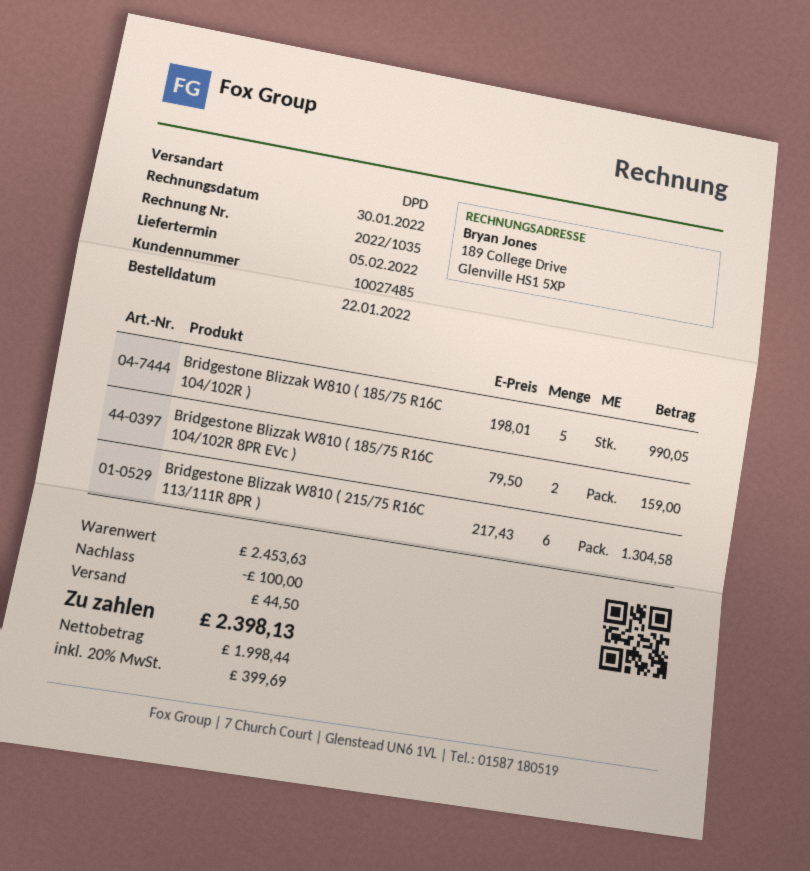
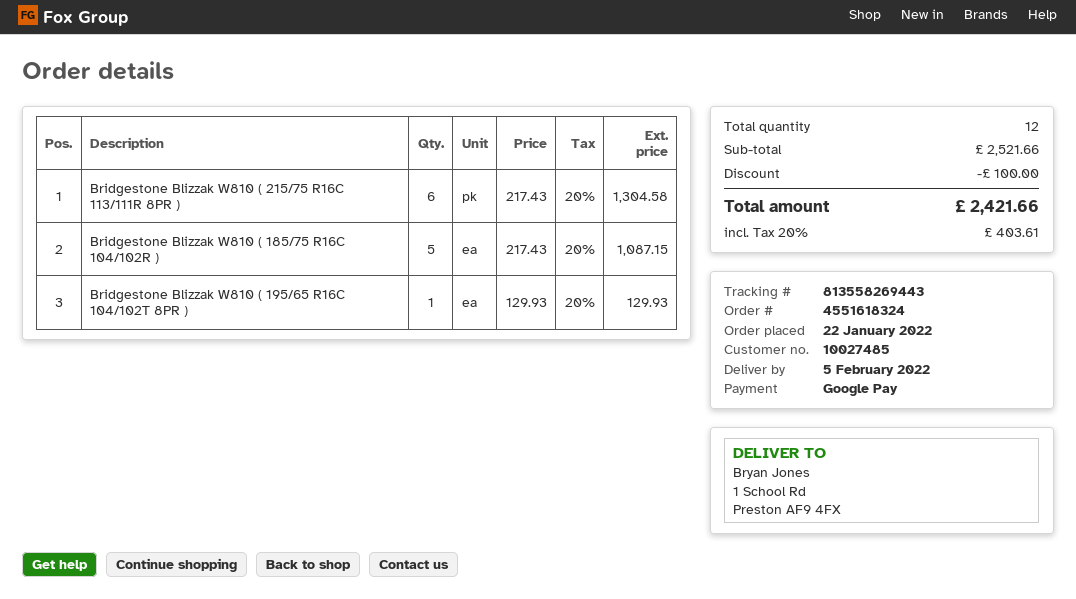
Bridgestone Blizzak W810 ( 185/75 R16C 104/102R ): 5 x 198.01 = 990.05 -> 5 x 217.43 = 1087.15
Bridgestone Blizzak W810 ( 185/75 R16C 104/102R 8PR EVc ): 2 x 79.50 = 159.00 -> none
Bridgestone Blizzak W810 ( 195/65 R16C 104/102T 8PR ): none -> 1 x 129.93 = 129.93
subtotal: 2453.63 -> 2521.66
shipping: 44.50 -> none
tax: 20% = 399.69 -> 20% = 403.61
total: 2398.13 -> 2421.66

